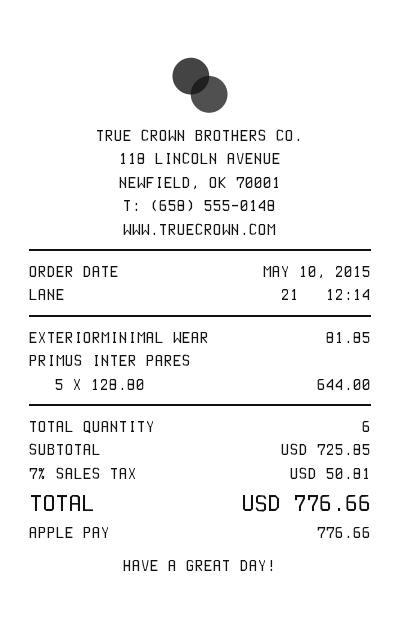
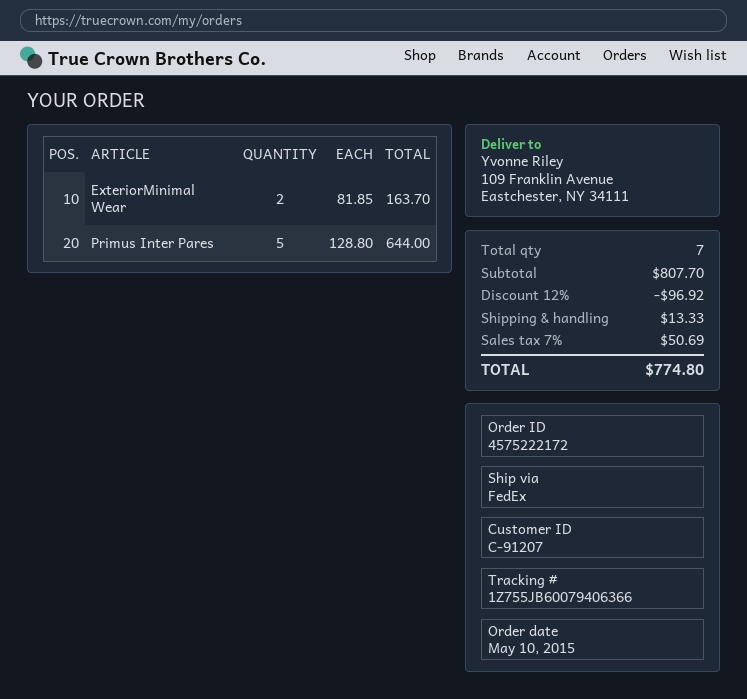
EXTERIORMINIMAL WEAR: 1 x 81.85 = 81.85 -> 2 x 81.85 = 163.70
total quantity: 6 -> 7
subtotal: 725.85 -> 807.70
discount: none -> 12% = 96.92
shipping: none -> 13.33
tax: 7% = 50.81 -> 7% = 50.69
total: 776.66 -> 774.80

